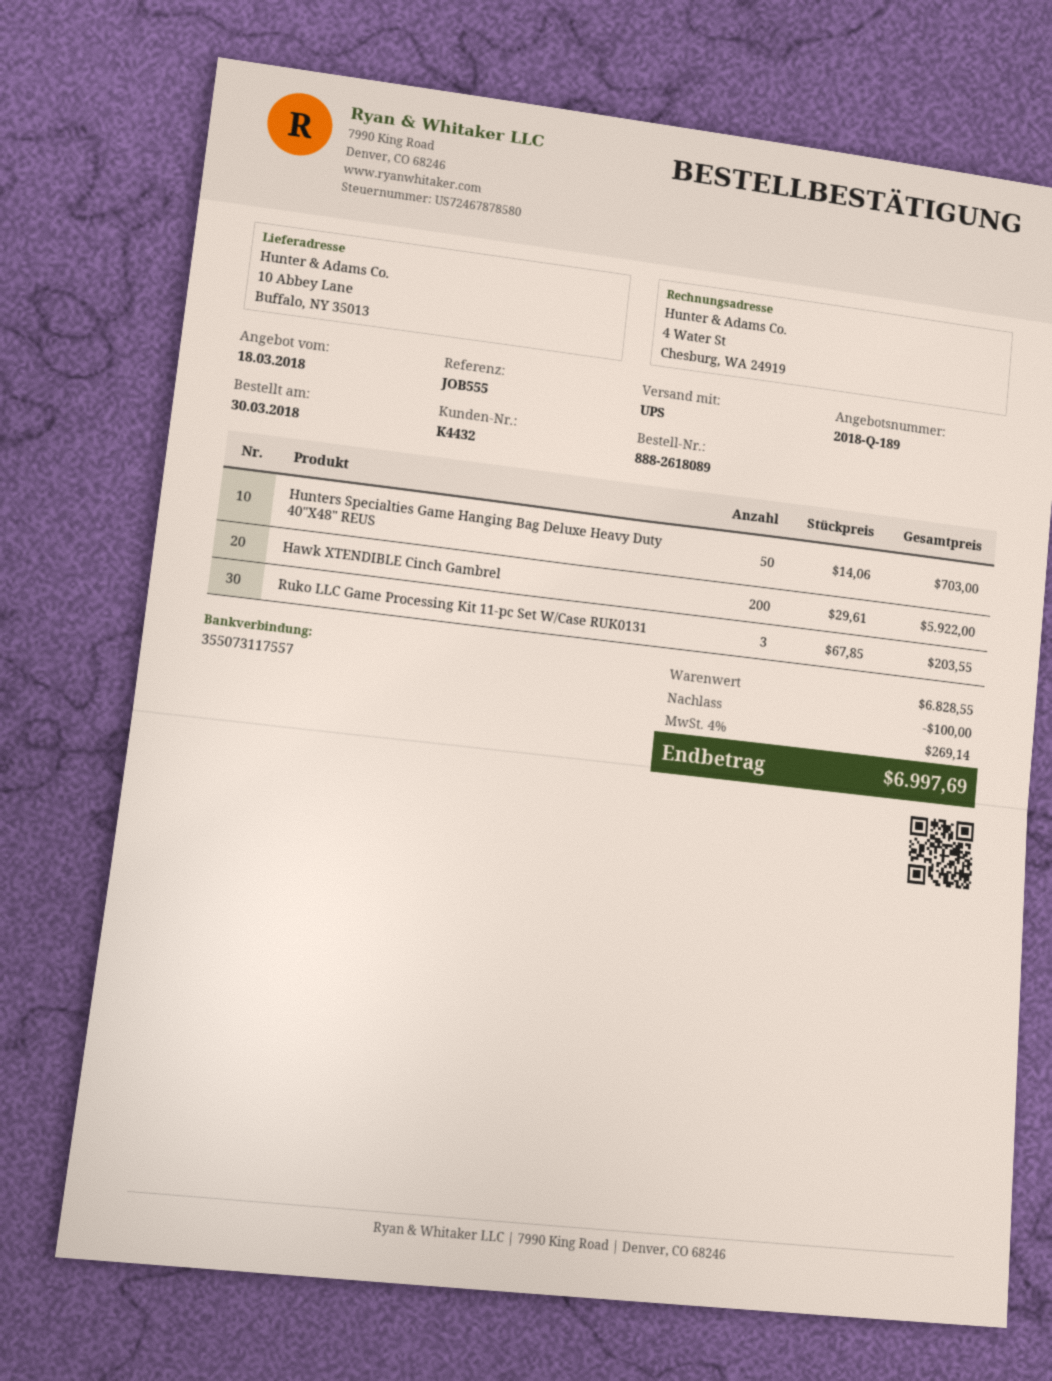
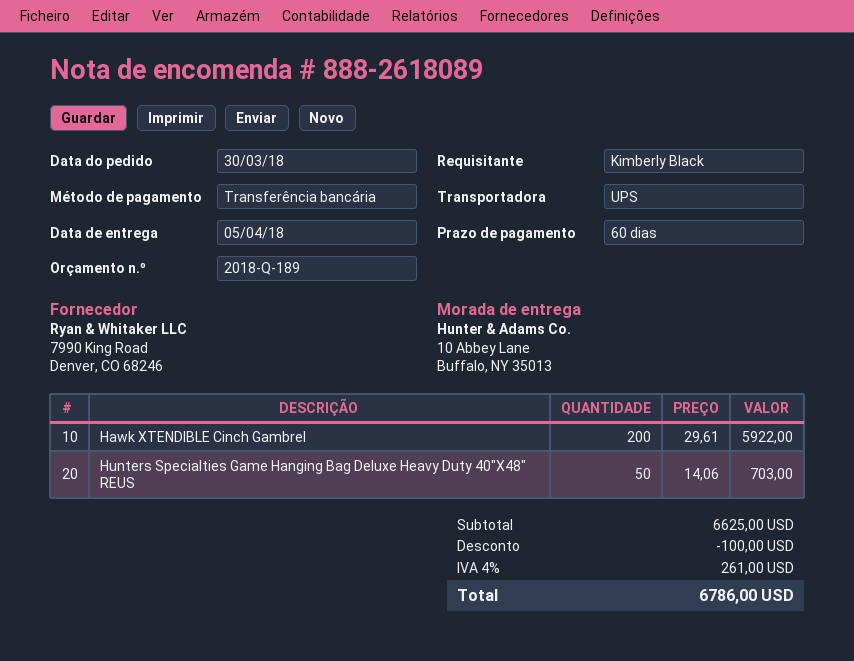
Ruko LLC Game Processing Kit 11-pc Set W/Case RUK0131: 3 x 67.85 = 203.55 -> none
subtotal: 6828.55 -> 6625.00
tax: 4% = 269.14 -> 4% = 261.00
total: 6997.69 -> 6786.00

